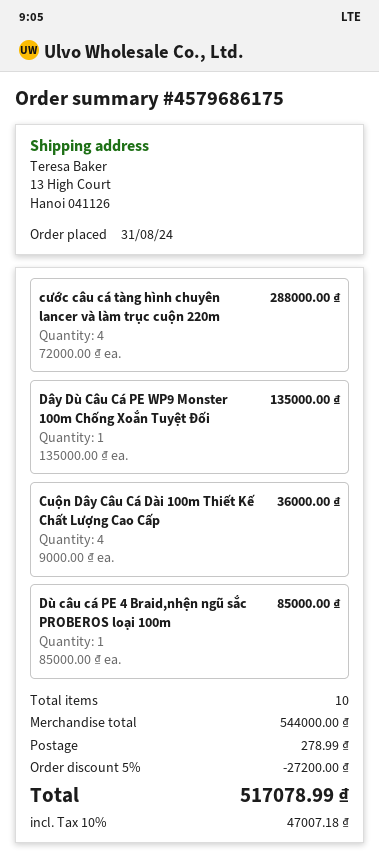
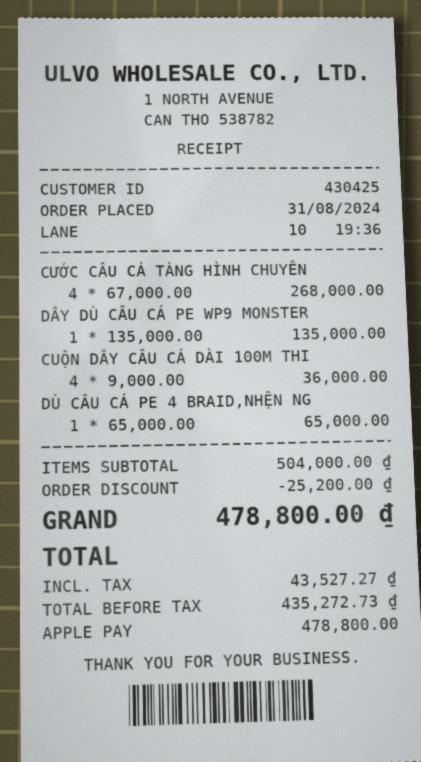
cước câu cá tàng hình chuyên lancer và làm trục cuộn 220m: 4 x 72000.00 = 288000.00 -> 4 x 67000.00 = 268000.00
Dù câu cá PE 4 Braid,nhện ngũ sắc PROBEROS loại 100m: 1 x 85000.00 = 85000.00 -> 1 x 65000.00 = 65000.00
subtotal: 544000.00 -> 504000.00
discount: 27200.00 -> 25200.00
shipping: 278.99 -> none
tax: 47007.18 -> 43527.27
total: 517078.99 -> 478800.00

